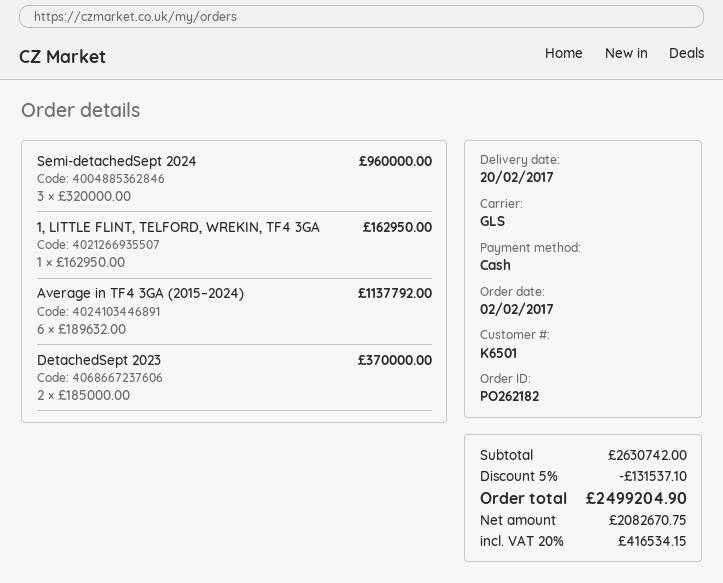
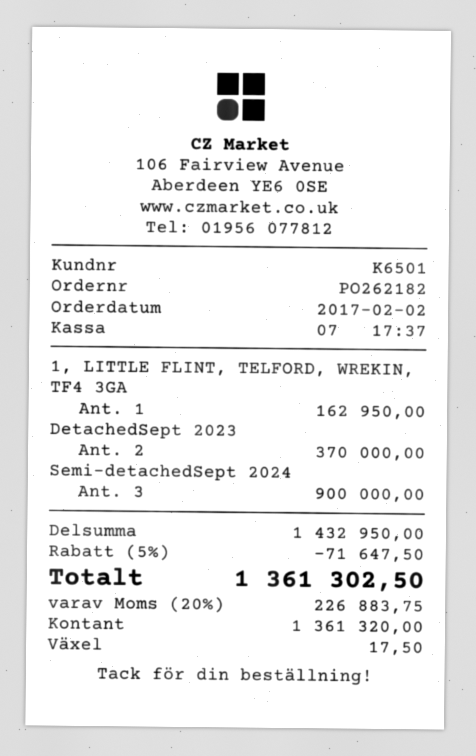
Semi-detachedSept 2024: 3 for 960000.00 -> 3 for 900000.00
Average in TF4 3GA (2015–2024): 6 for 1137792.00 -> none
subtotal: 2630742.00 -> 1432950.00
discount: 5% = 131537.10 -> 5% = 71647.50
tax: 20% = 416534.15 -> 20% = 226883.75
total: 2499204.90 -> 1361302.50

